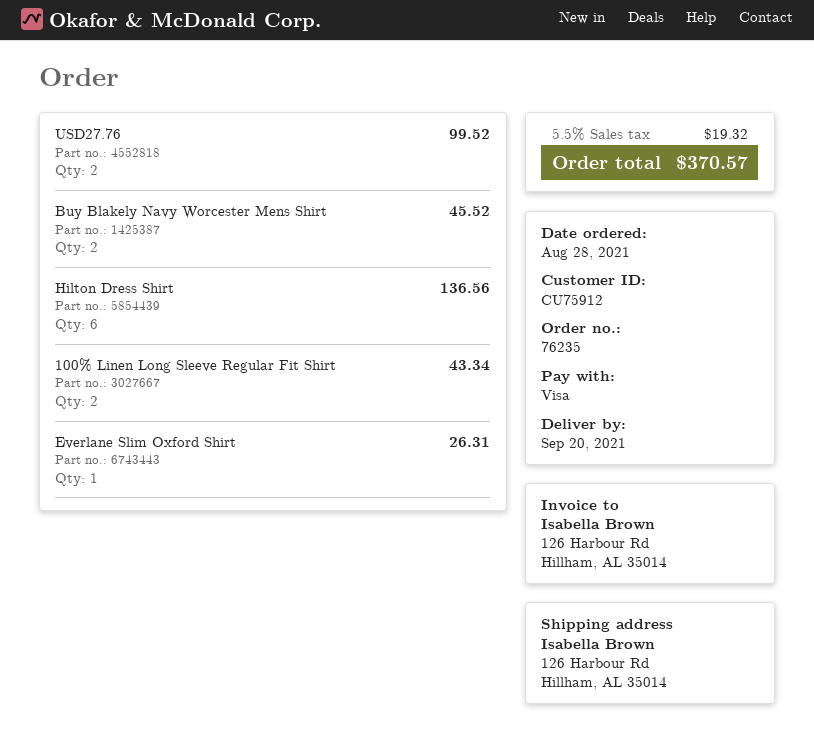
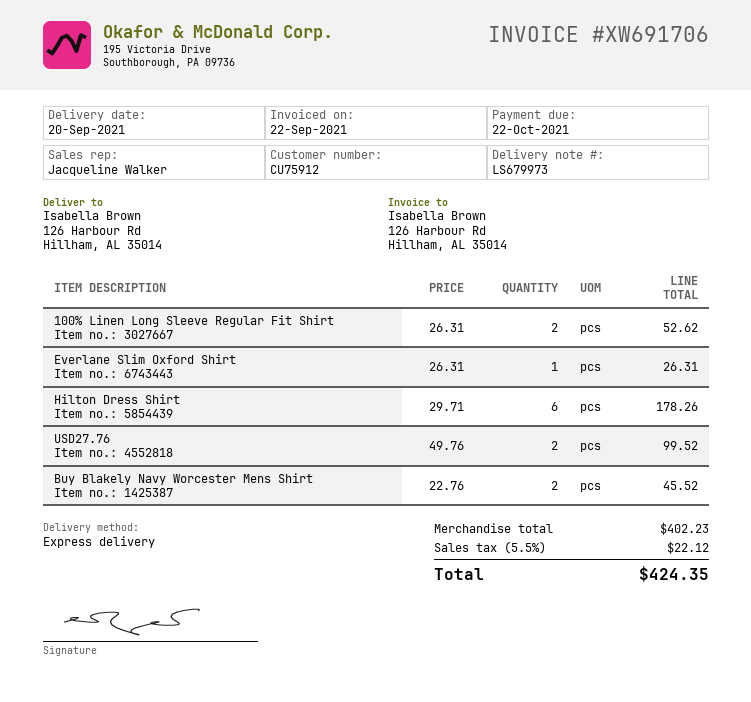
Hilton Dress Shirt: 6 for 136.56 -> 6 for 178.26
100% Linen Long Sleeve Regular Fit Shirt: 2 for 43.34 -> 2 for 52.62
tax: 5.5% = 19.32 -> 5.5% = 22.12
total: 370.57 -> 424.35

